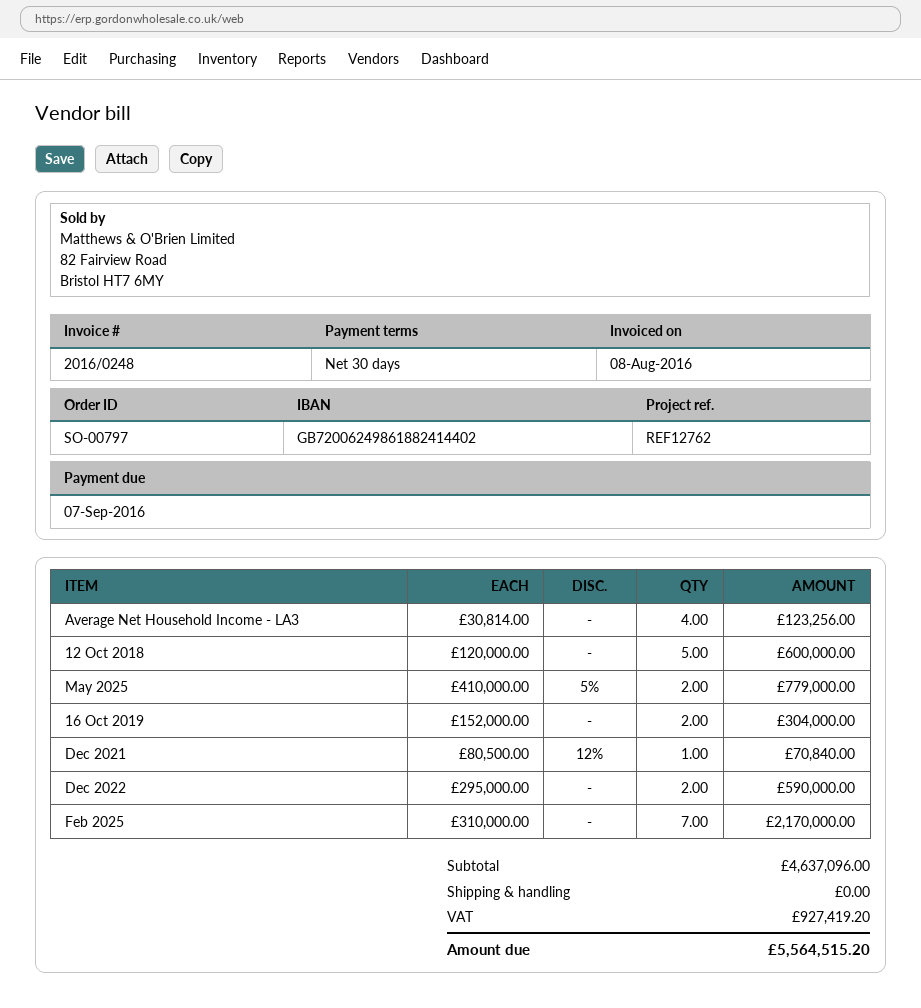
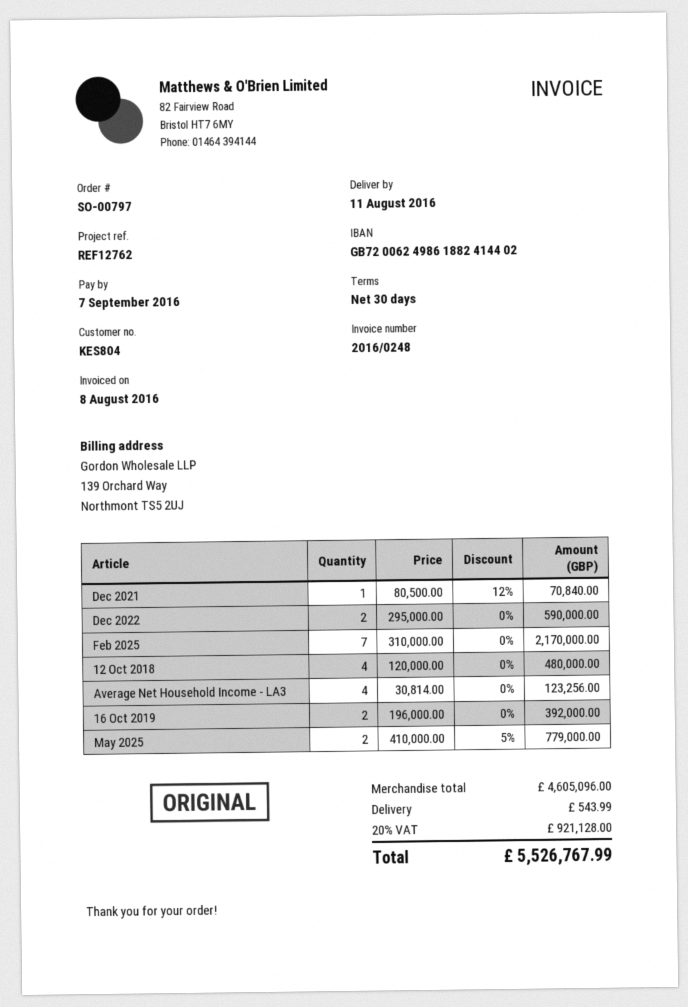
12 Oct 2018: 5 x 120000.00 = 600000.00 -> 4 x 120000.00 = 480000.00
16 Oct 2019: 2 x 152000.00 = 304000.00 -> 2 x 196000.00 = 392000.00
subtotal: 4637096.00 -> 4605096.00
shipping: 0.00 -> 543.99
tax: 927419.20 -> 921128.00
total: 5564515.20 -> 5526767.99

